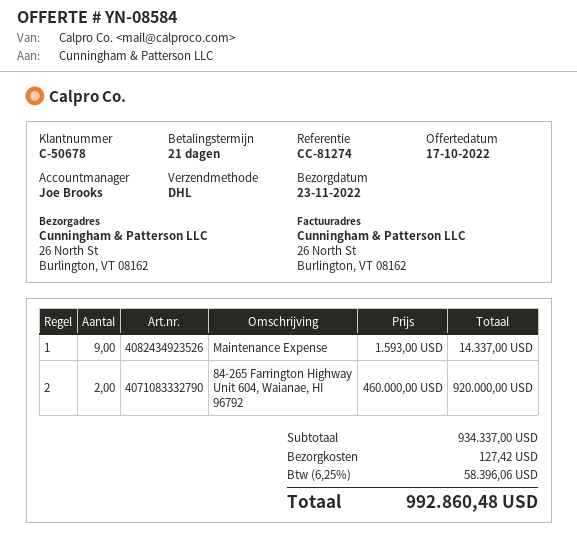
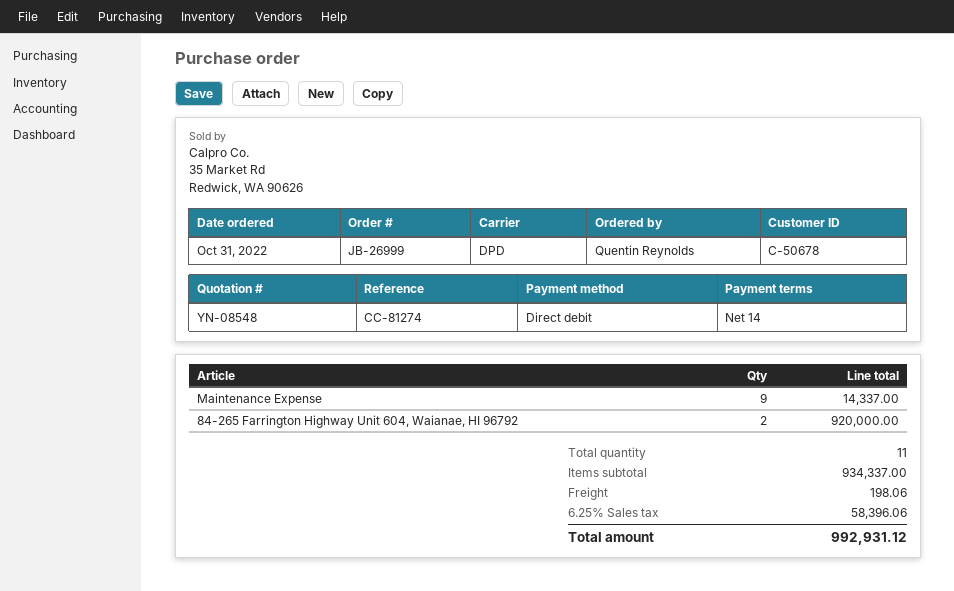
quote number: YN-08584 -> YN-08548
payment terms: 21 days -> 14 days
shipping method: DHL -> DPD
shipping: 127.42 -> 198.06
total: 992860.48 -> 992931.12

